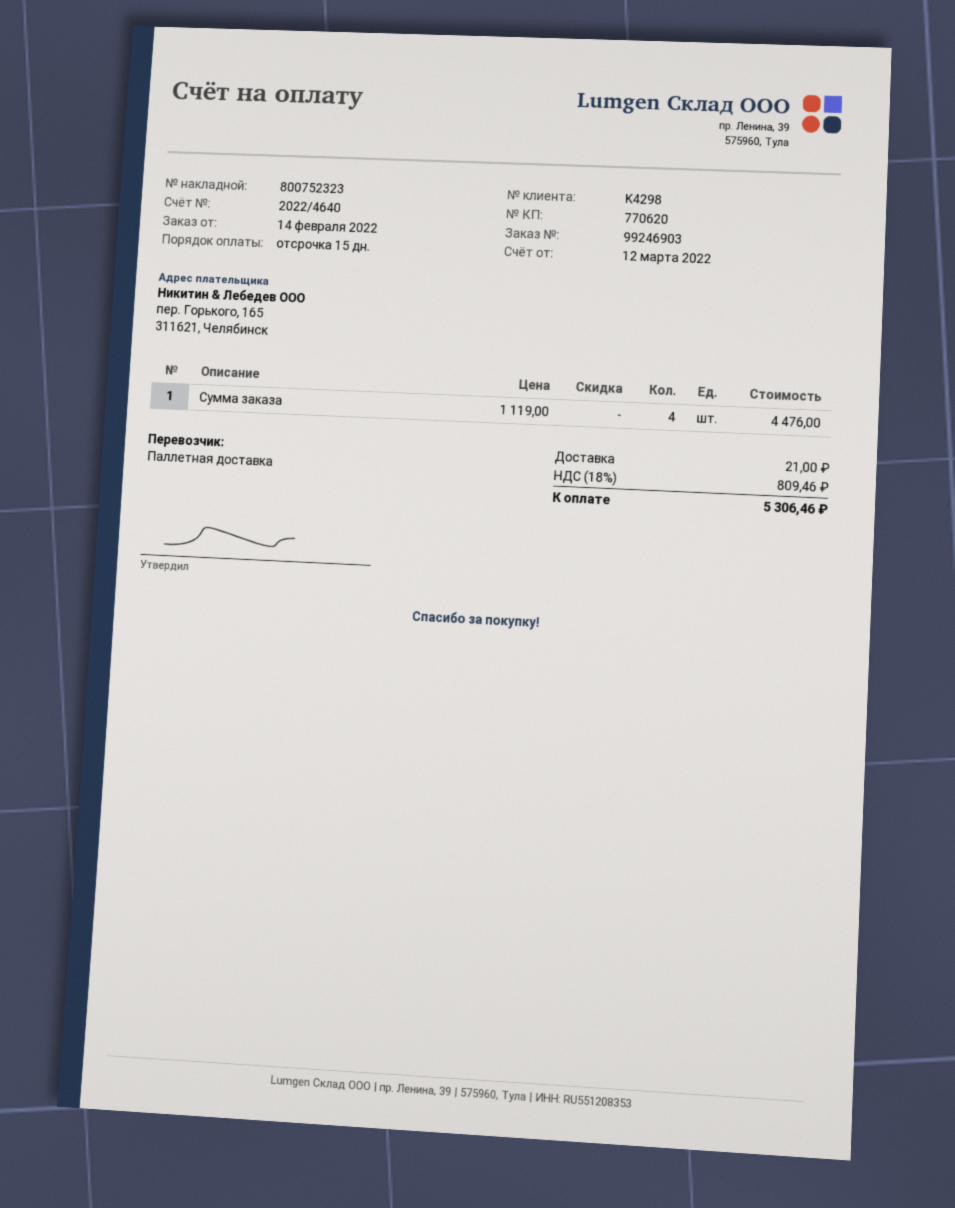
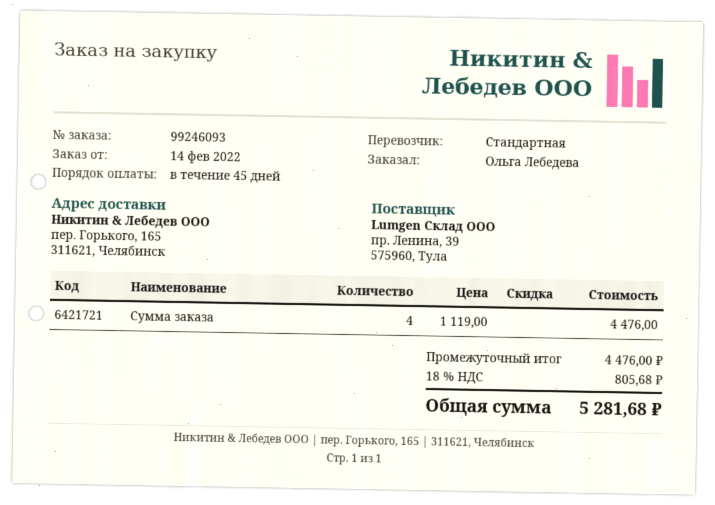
order number: 99246903 -> 99246093
payment terms: 15 days -> 45 days
shipping method: pallet freight -> standard
shipping: 21.00 -> none
tax: 18% = 809.46 -> 18% = 805.68
total: 5306.46 -> 5281.68

